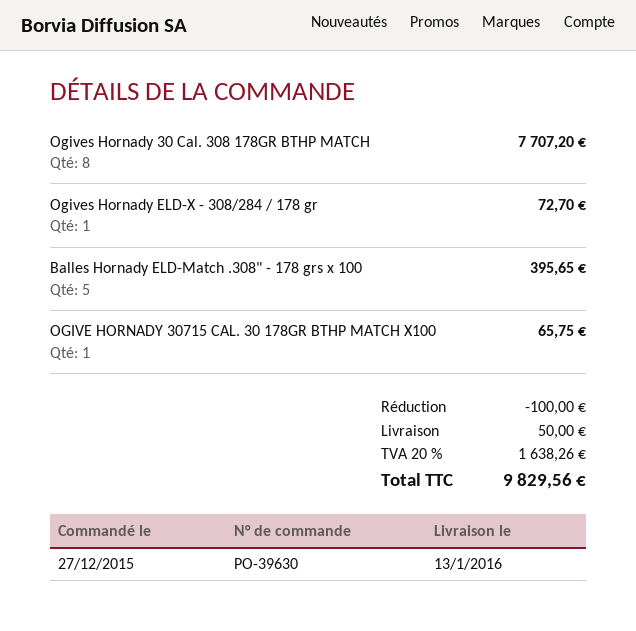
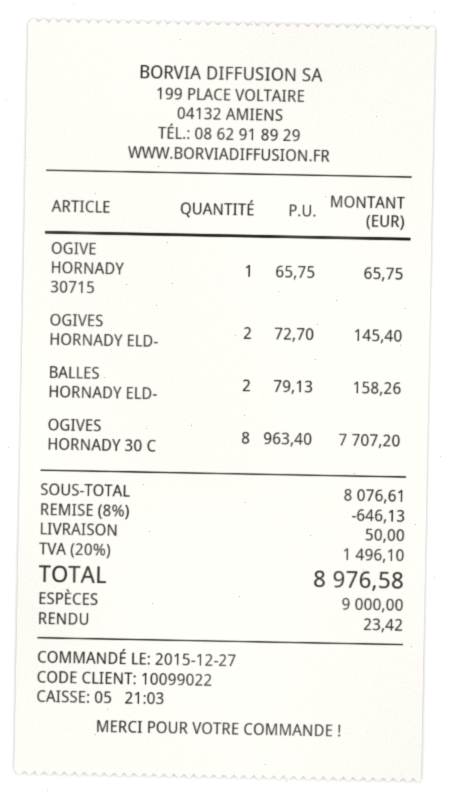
Ogives Hornady ELD-X - 308/284 / 178 gr: 1 for 72.70 -> 2 for 145.40
Balles Hornady ELD-Match .308" - 178 grs x 100: 5 for 395.65 -> 2 for 158.26
discount: 100.00 -> 646.13
tax: 20% = 1638.26 -> 20% = 1496.10
total: 9829.56 -> 8976.58

